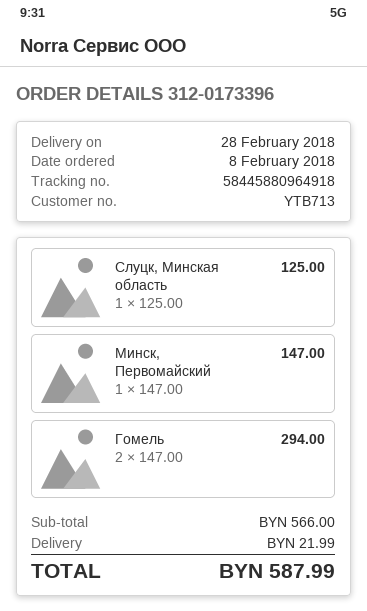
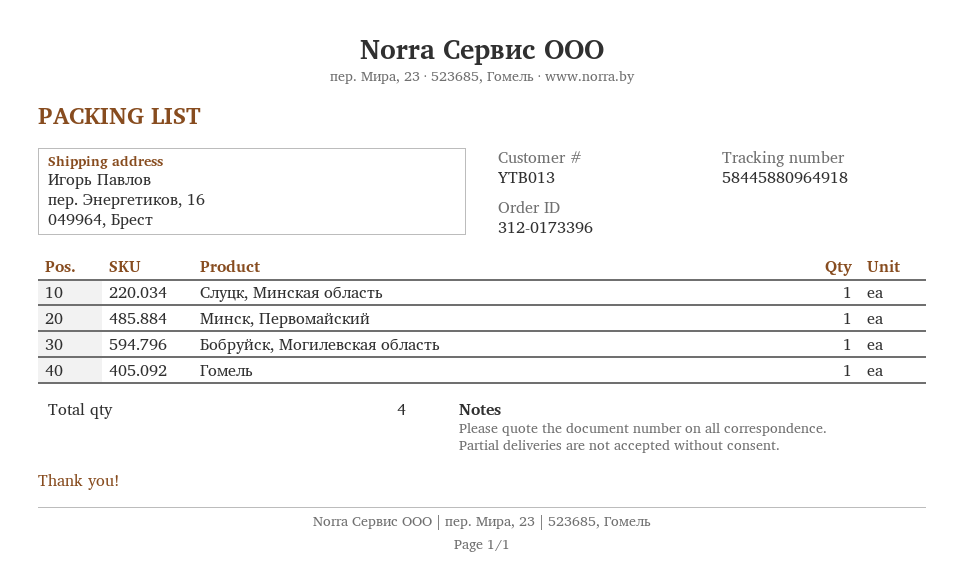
customer number: YTB713 -> YTB013
Гомель: 2 -> 1
Бобруйск, Могилевская область: none -> 1

